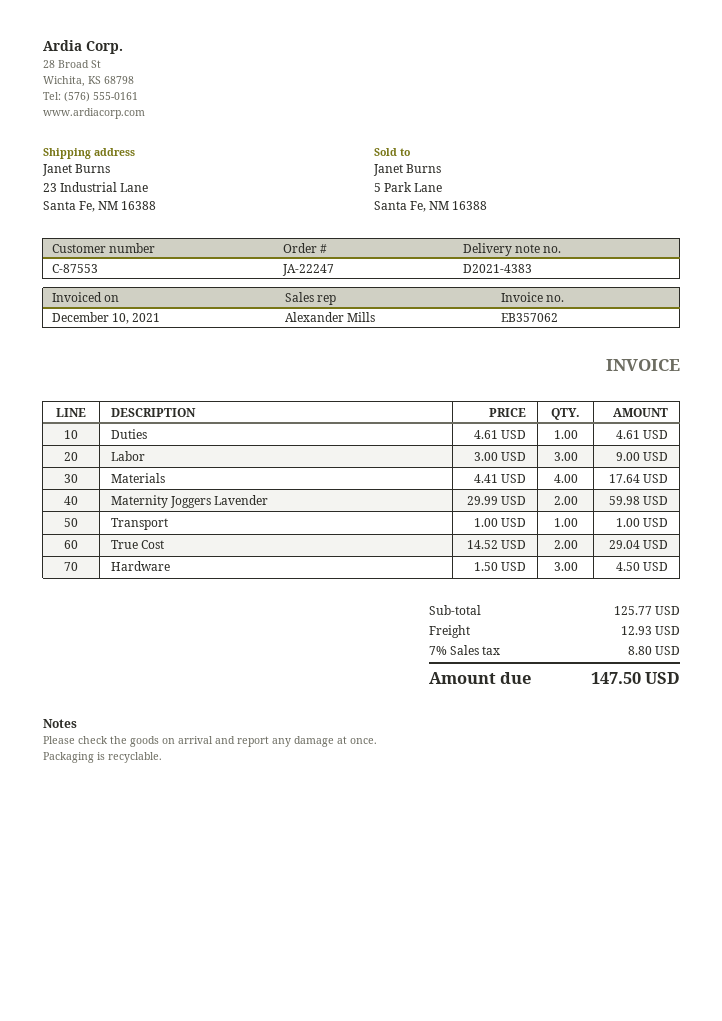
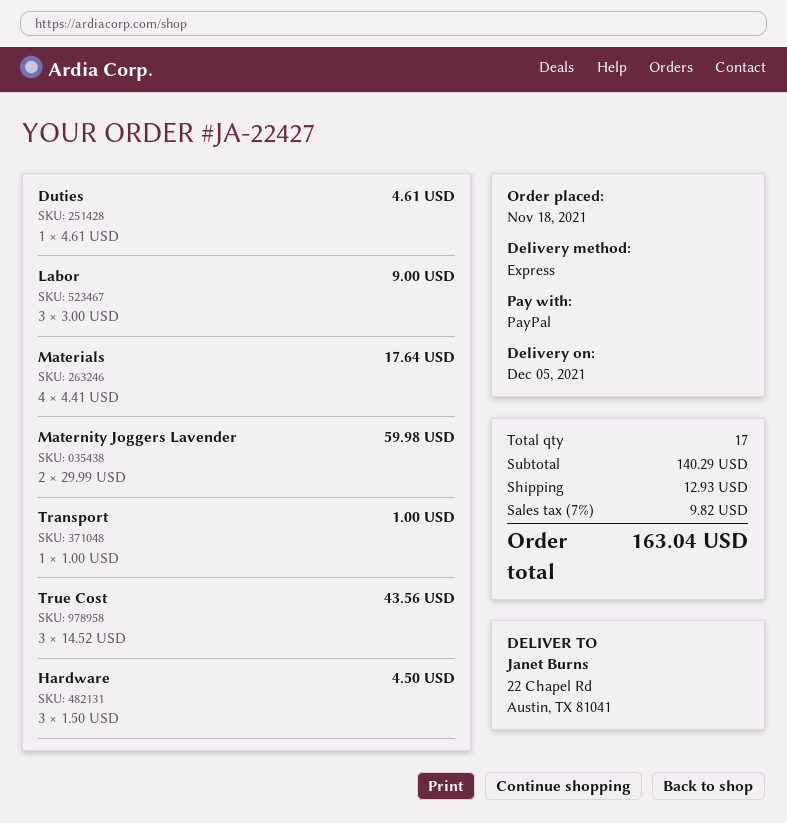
order number: JA-22247 -> JA-22427
ship to: 23 Industrial Lane, Santa Fe, NM 16388 -> 22 Chapel Rd, Austin, TX 81041
True Cost: 2 x 14.52 = 29.04 -> 3 x 14.52 = 43.56
subtotal: 125.77 -> 140.29
tax: 7% = 8.80 -> 7% = 9.82
total: 147.50 -> 163.04

